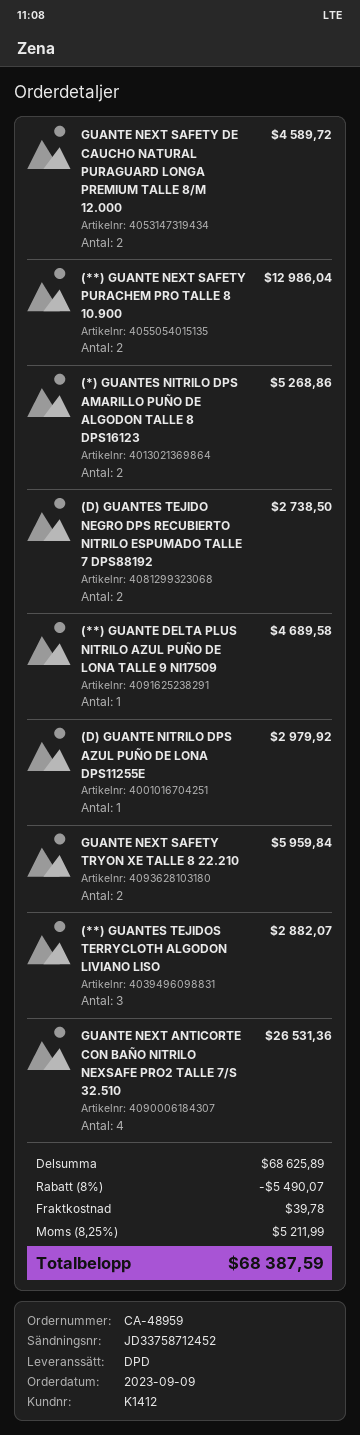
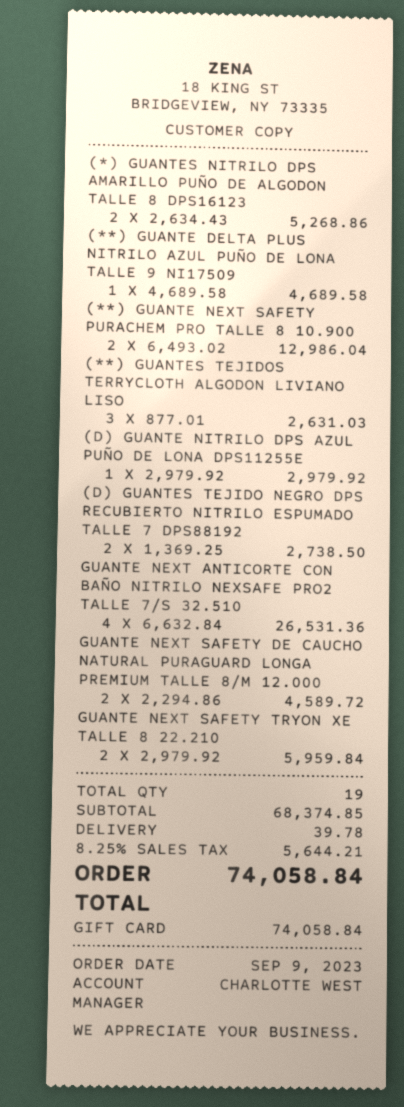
(**) GUANTES TEJIDOS TERRYCLOTH ALGODON LIVIANO LISO: 3 for 2882.07 -> 3 for 2631.03
subtotal: 68625.89 -> 68374.85
discount: 8% = 5490.07 -> none
tax: 8.25% = 5211.99 -> 8.25% = 5644.21
total: 68387.59 -> 74058.84

